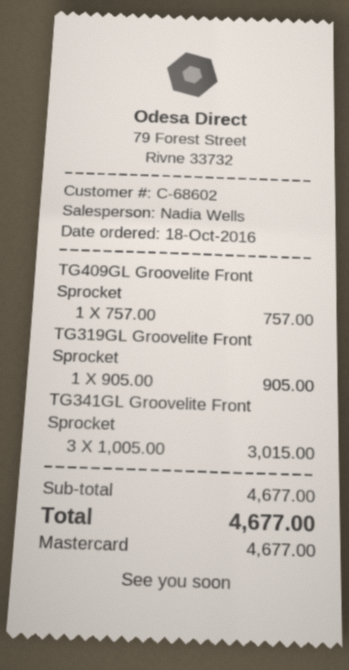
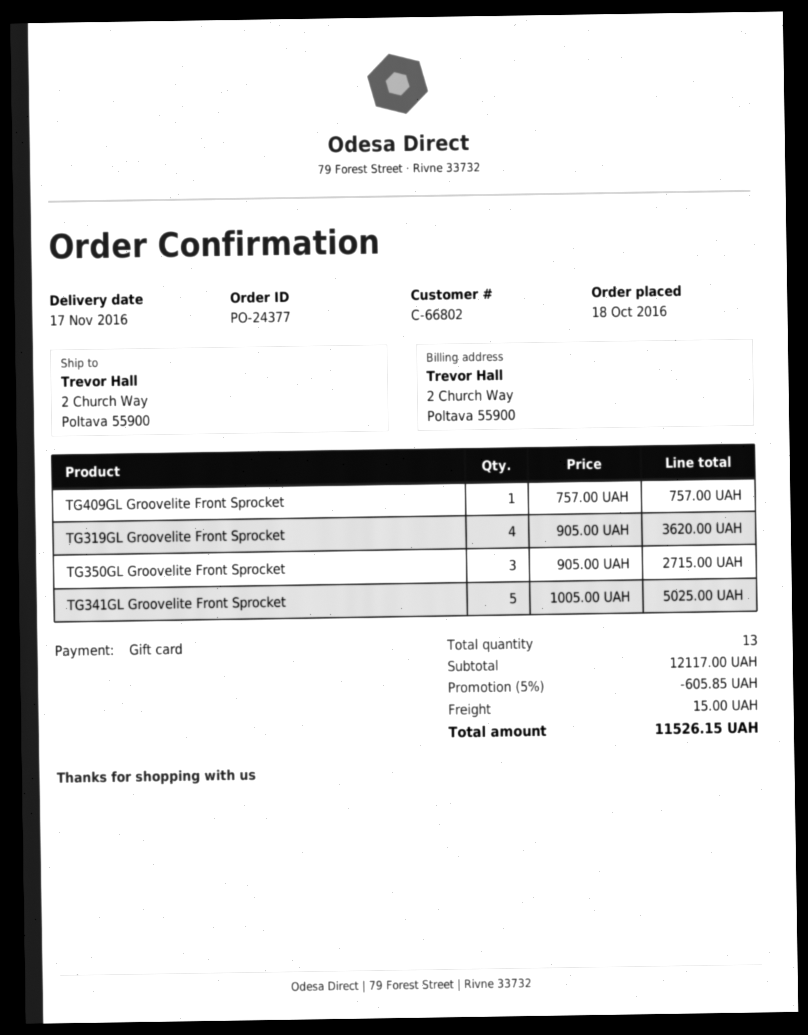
customer number: C-68602 -> C-66802
payment method: Mastercard -> gift card
TG319GL Groovelite Front Sprocket: 1 x 905.00 = 905.00 -> 4 x 905.00 = 3620.00
TG341GL Groovelite Front Sprocket: 3 x 1005.00 = 3015.00 -> 5 x 1005.00 = 5025.00
TG350GL Groovelite Front Sprocket: none -> 3 x 905.00 = 2715.00
subtotal: 4677.00 -> 12117.00
discount: none -> 5% = 605.85
shipping: none -> 15.00
total: 4677.00 -> 11526.15

